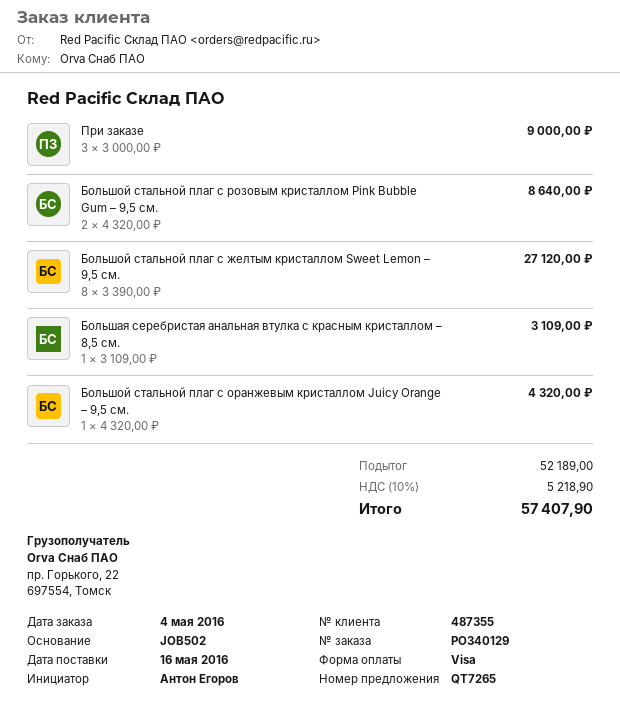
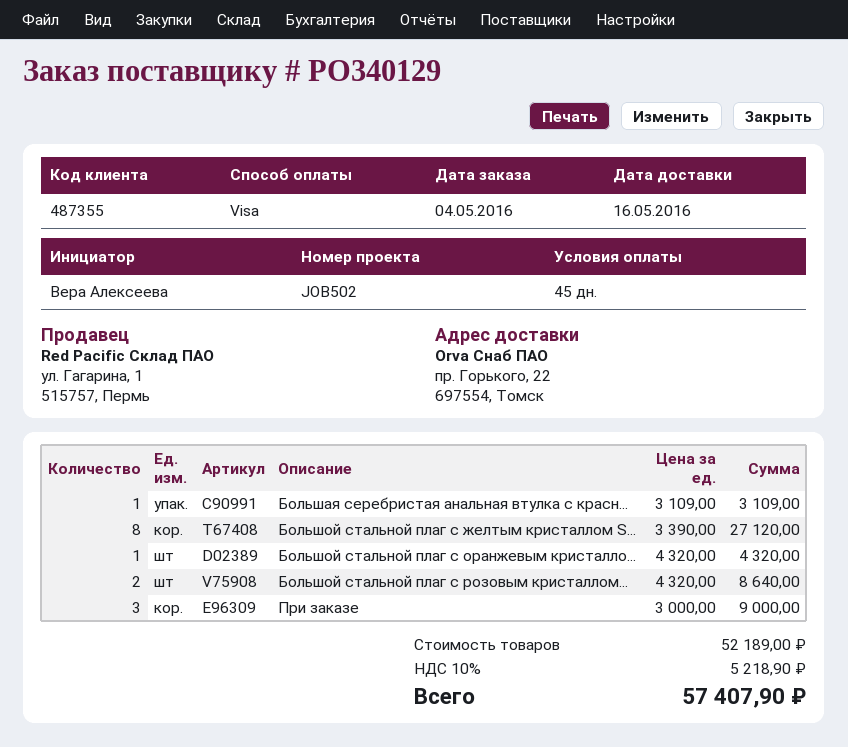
ordered by: Антон Егоров -> Вера Алексеева

